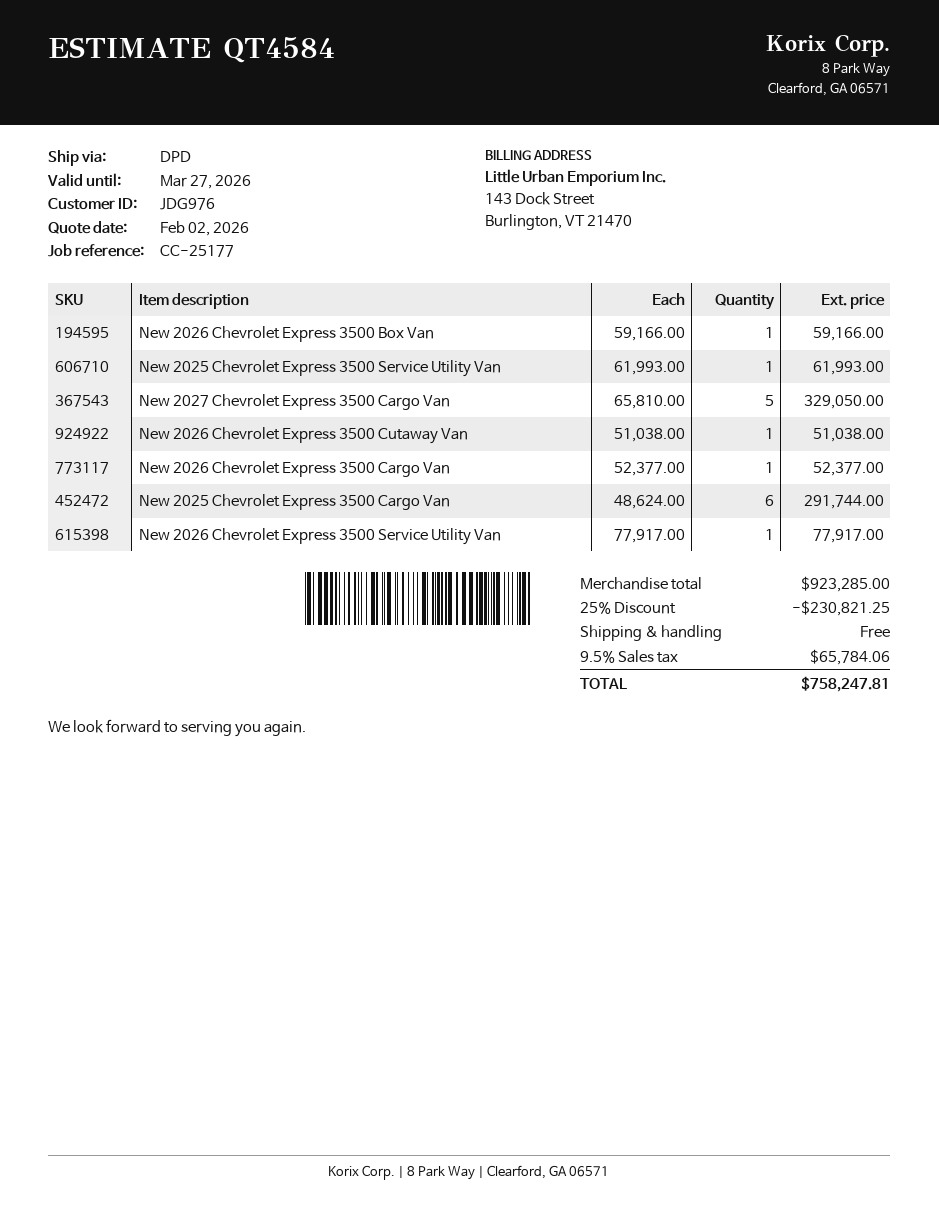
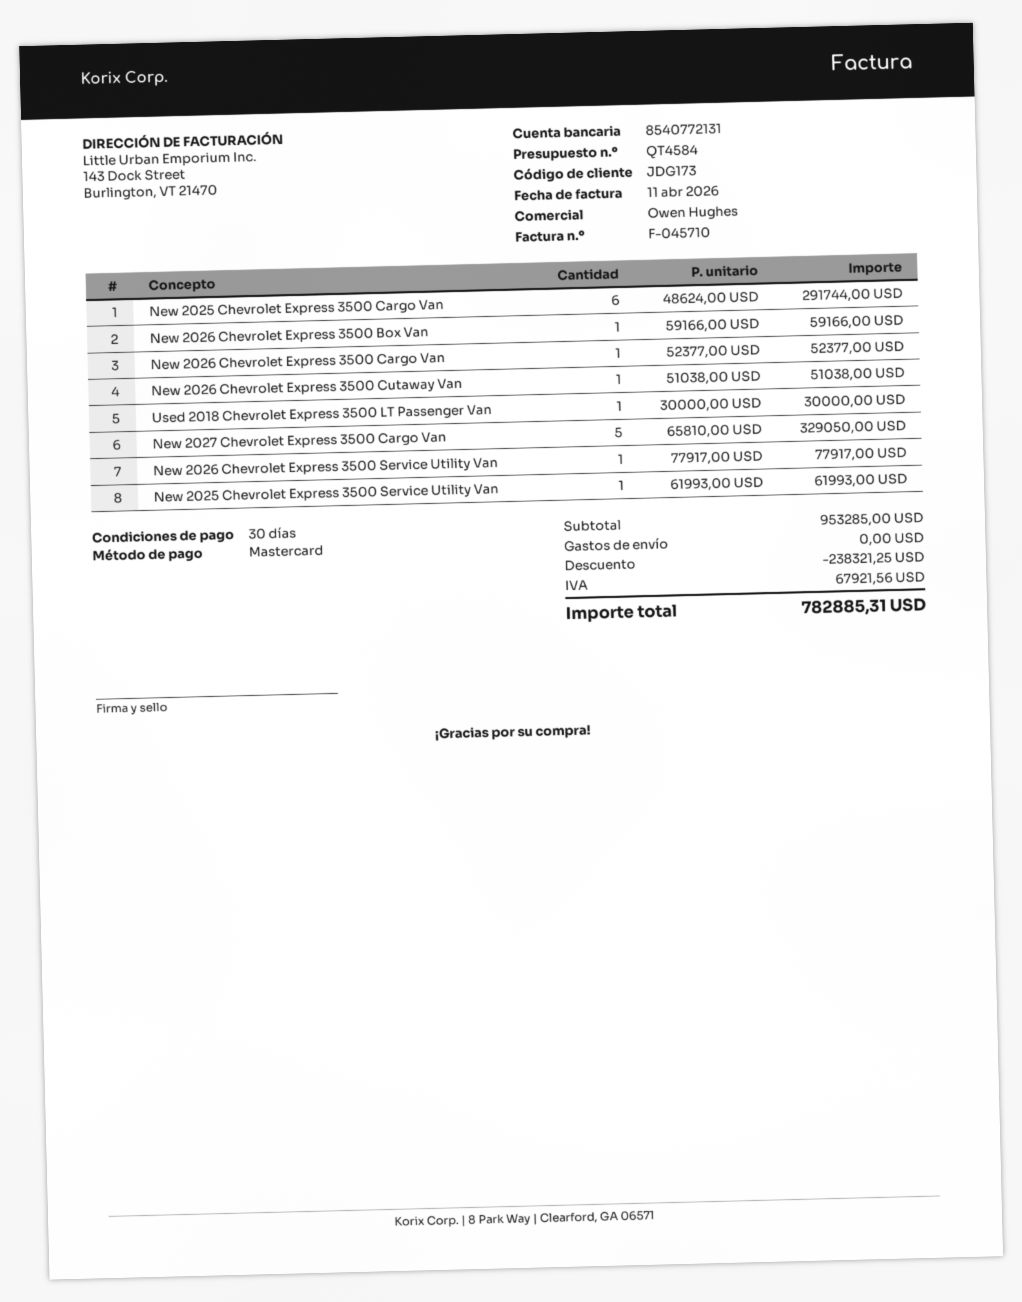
customer number: JDG976 -> JDG173
Used 2018 Chevrolet Express 3500 LT Passenger Van: none -> 1 x 30000.00 = 30000.00
subtotal: 923285.00 -> 953285.00
discount: 230821.25 -> 238321.25
tax: 65784.06 -> 67921.56
total: 758247.81 -> 782885.31

